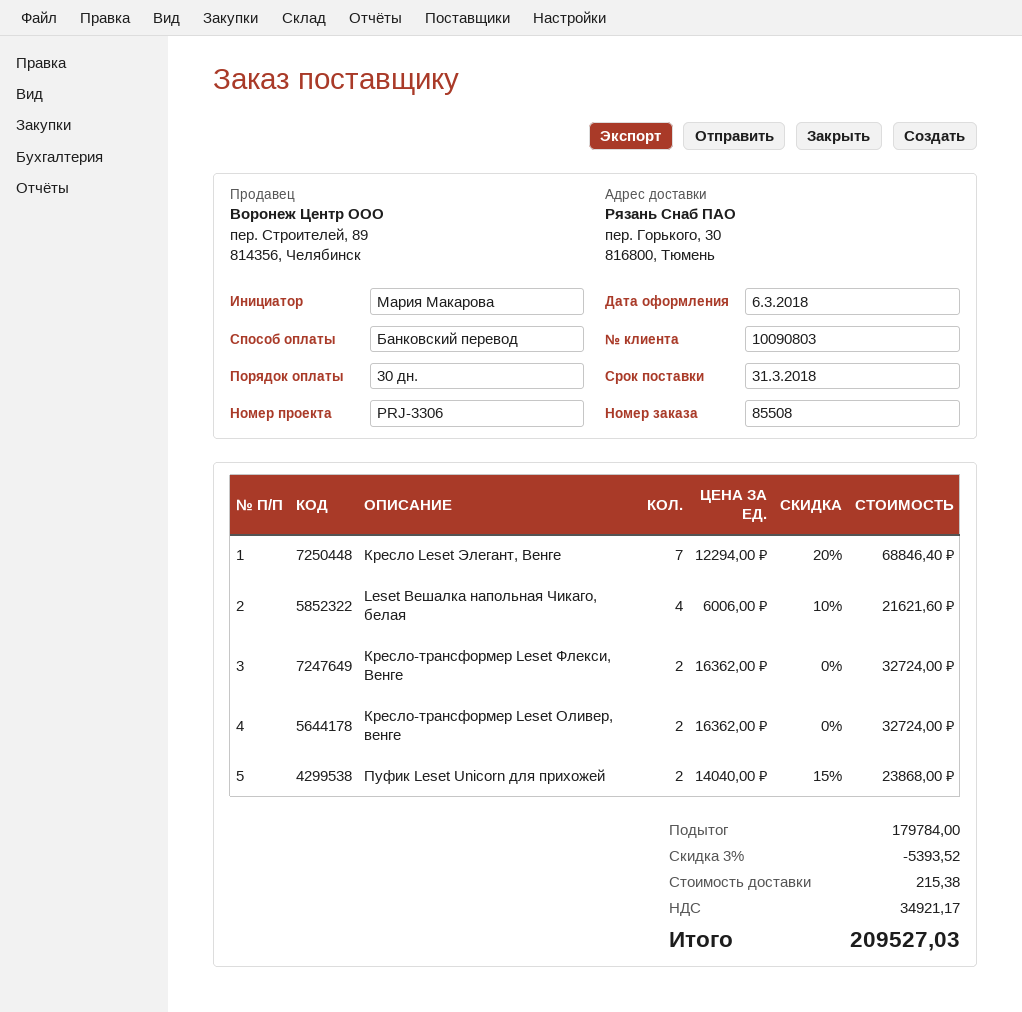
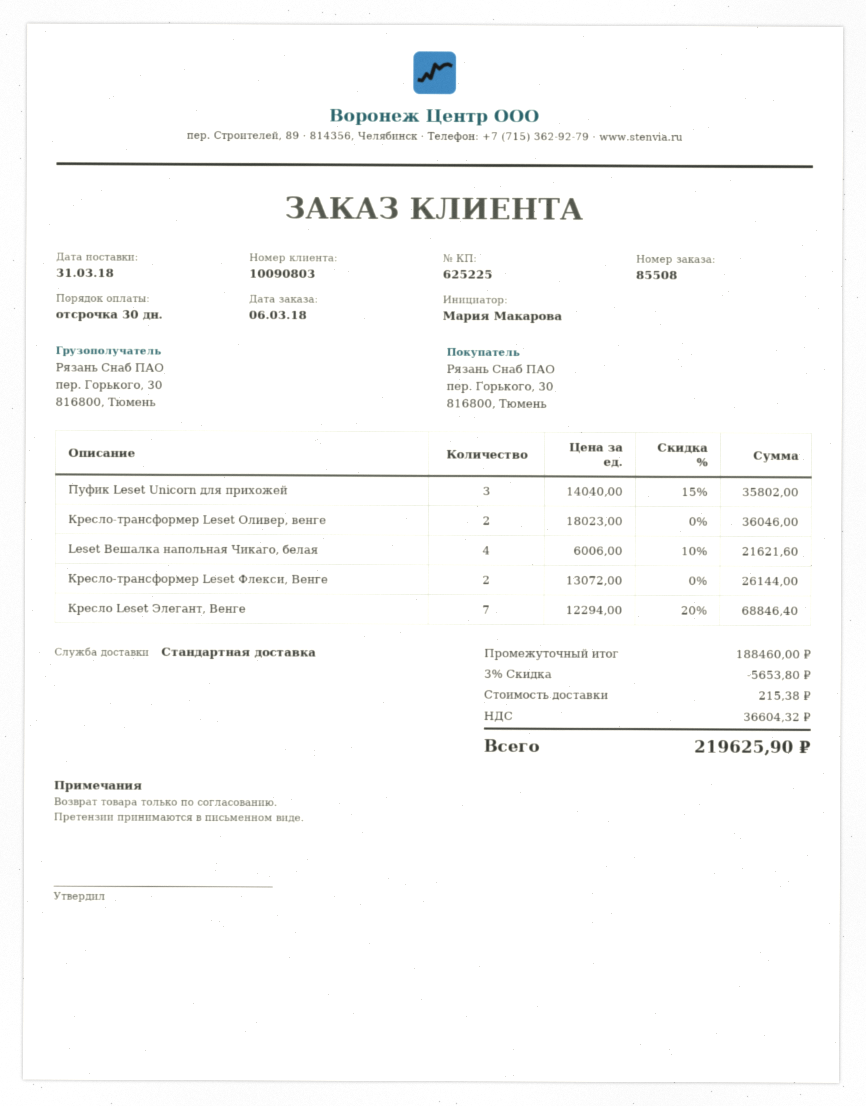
Кресло-трансформер Leset Флекси, Венге: 2 x 16362.00 = 32724.00 -> 2 x 13072.00 = 26144.00
Кресло-трансформер Leset Оливер, венге: 2 x 16362.00 = 32724.00 -> 2 x 18023.00 = 36046.00
Пуфик Leset Unicorn для прихожей: 2 x 14040.00 - 15% = 23868.00 -> 3 x 14040.00 - 15% = 35802.00
subtotal: 179784.00 -> 188460.00
discount: 3% = 5393.52 -> 3% = 5653.80
tax: 34921.17 -> 36604.32
total: 209527.03 -> 219625.90

